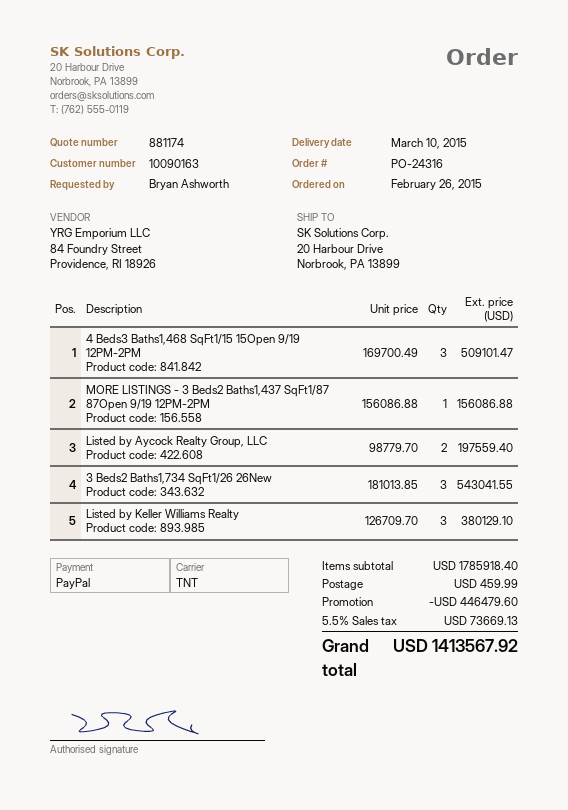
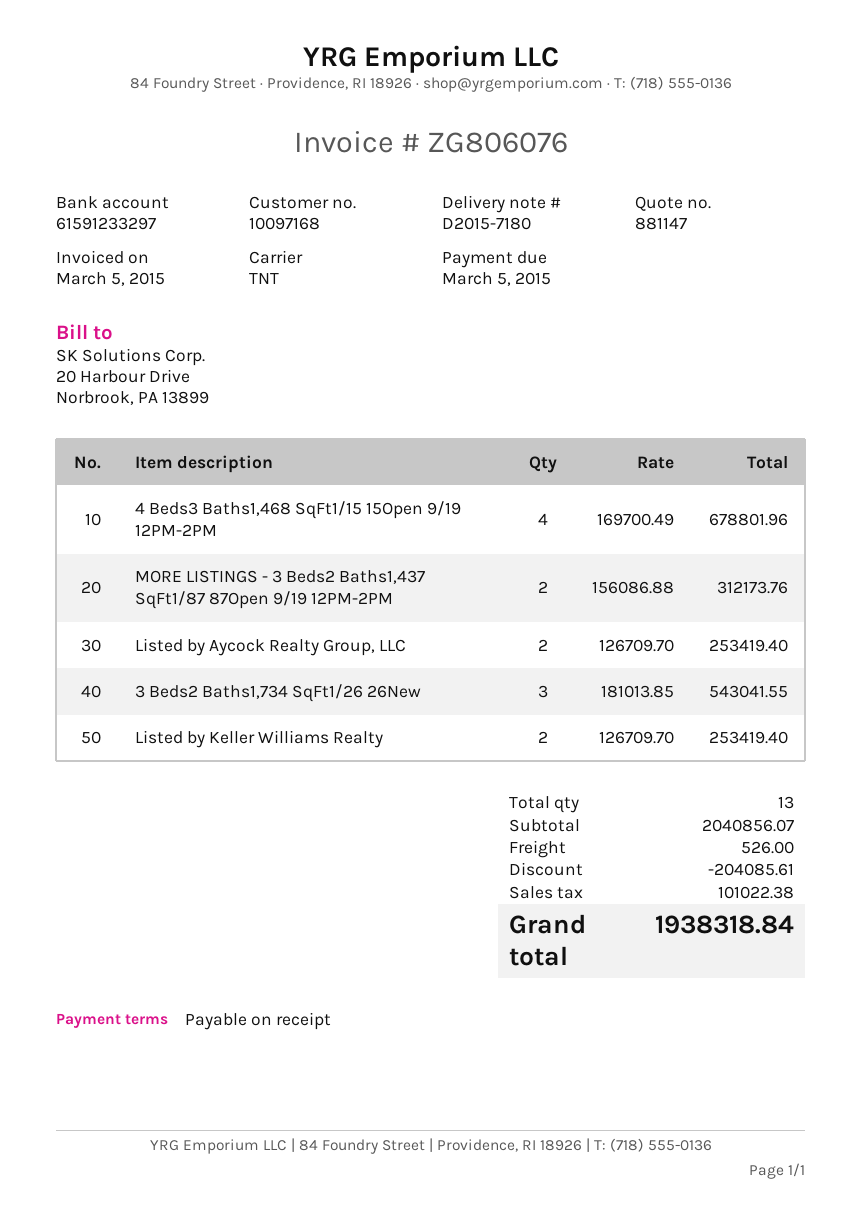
quote number: 881174 -> 881147
customer number: 10090163 -> 10097168
4 Beds3 Baths1,468 SqFt1/15 15Open 9/19 12PM-2PM: 3 x 169700.49 = 509101.47 -> 4 x 169700.49 = 678801.96
MORE LISTINGS - 3 Beds2 Baths1,437 SqFt1/87 87Open 9/19 12PM-2PM: 1 x 156086.88 = 156086.88 -> 2 x 156086.88 = 312173.76
Listed by Aycock Realty Group, LLC: 2 x 98779.70 = 197559.40 -> 2 x 126709.70 = 253419.40
Listed by Keller Williams Realty: 3 x 126709.70 = 380129.10 -> 2 x 126709.70 = 253419.40
subtotal: 1785918.40 -> 2040856.07
discount: 446479.60 -> 204085.61
shipping: 459.99 -> 526.00
tax: 73669.13 -> 101022.38
total: 1413567.92 -> 1938318.84

